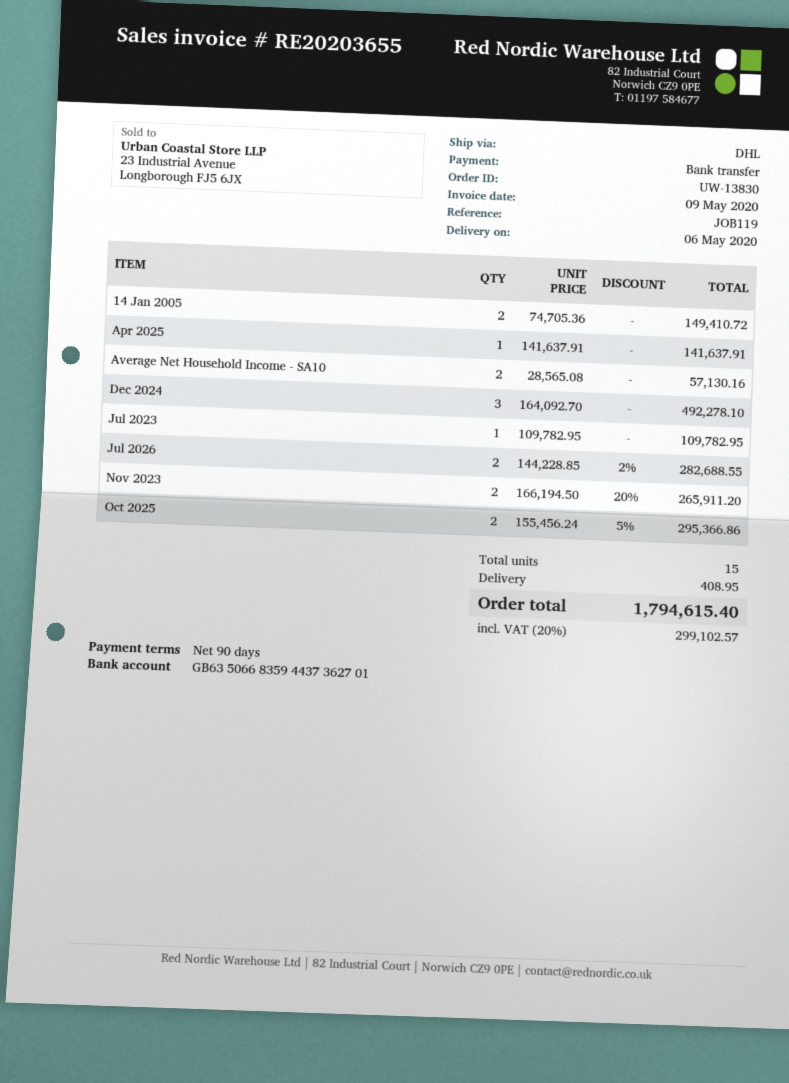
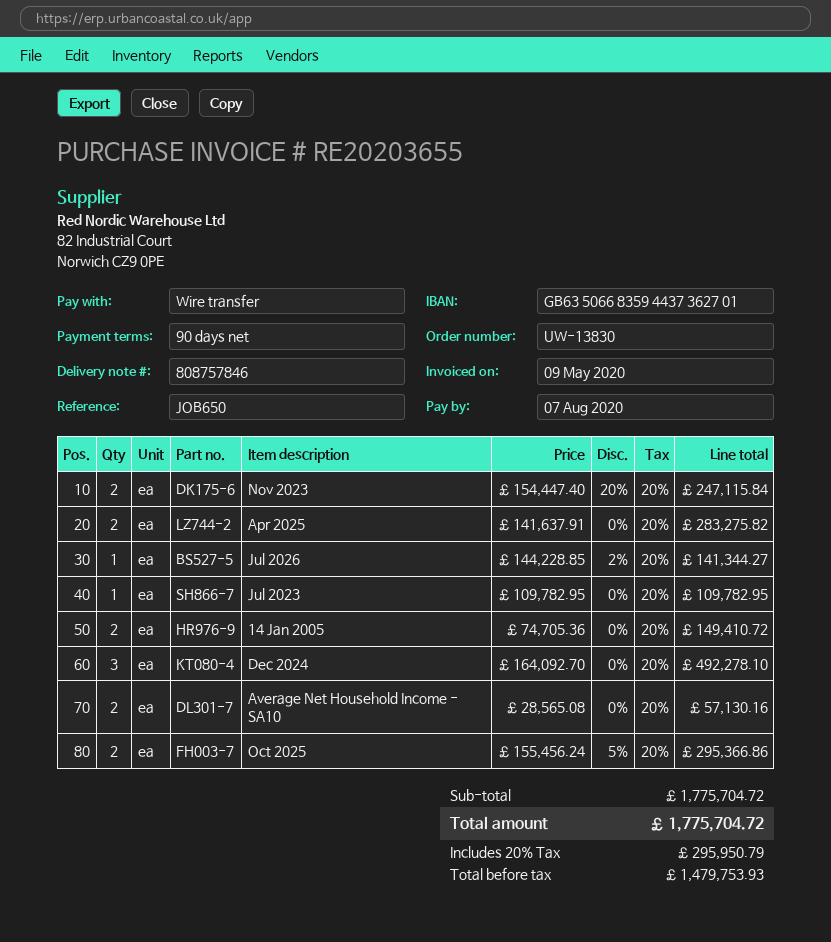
reference: JOB119 -> JOB650
Apr 2025: 1 x 141637.91 = 141637.91 -> 2 x 141637.91 = 283275.82
Jul 2026: 2 x 144228.85 - 2% = 282688.55 -> 1 x 144228.85 - 2% = 141344.27
Nov 2023: 2 x 166194.50 - 20% = 265911.20 -> 2 x 154447.40 - 20% = 247115.84
shipping: 408.95 -> none
tax: 20% = 299102.57 -> 20% = 295950.79
total: 1794615.40 -> 1775704.72

